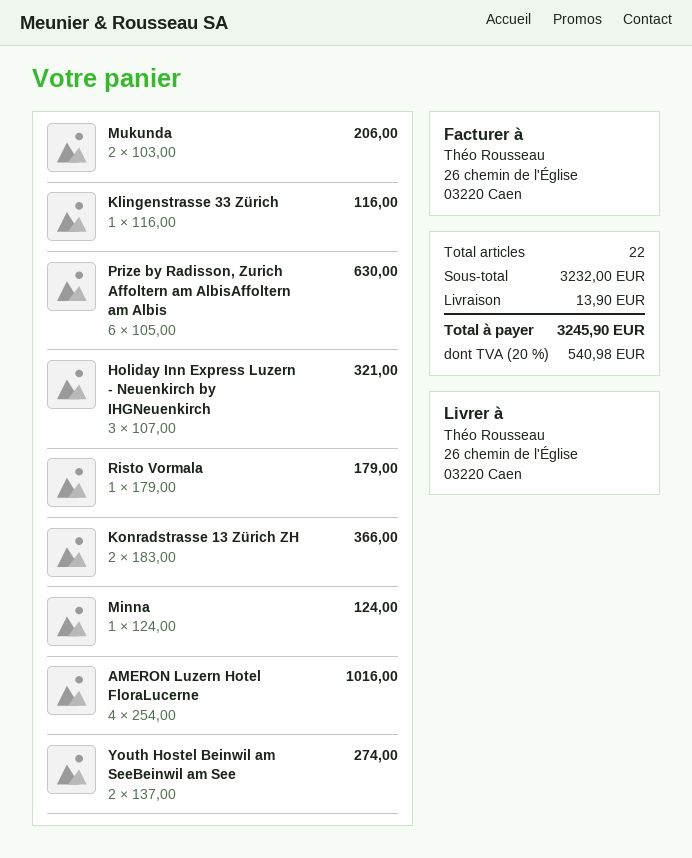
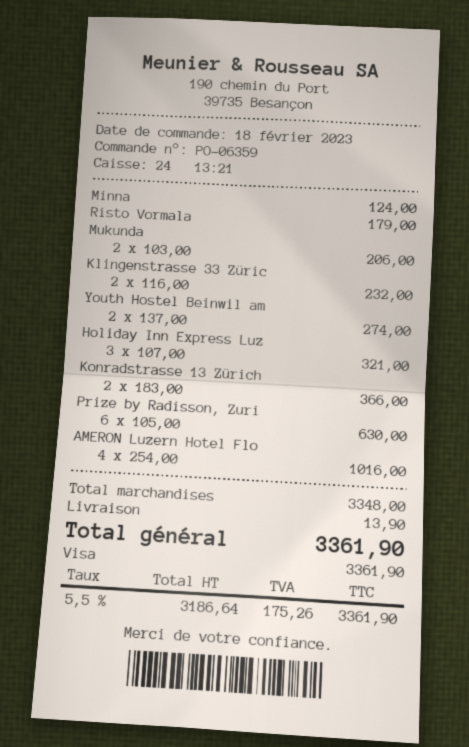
Klingenstrasse 33 Zürich: 1 x 116.00 = 116.00 -> 2 x 116.00 = 232.00
subtotal: 3232.00 -> 3348.00
tax: 20% = 540.98 -> 5.5% = 175.26
total: 3245.90 -> 3361.90

